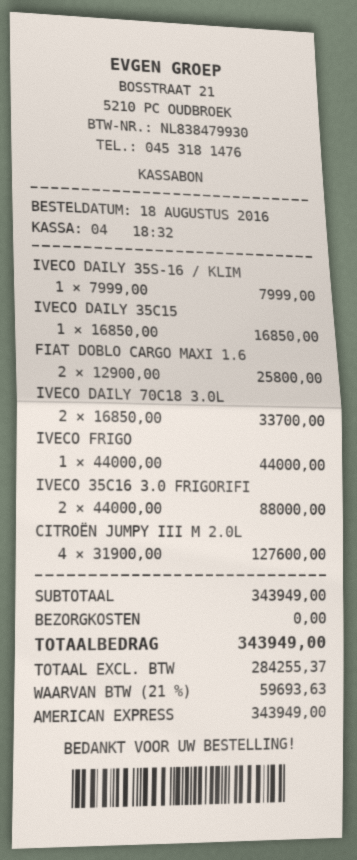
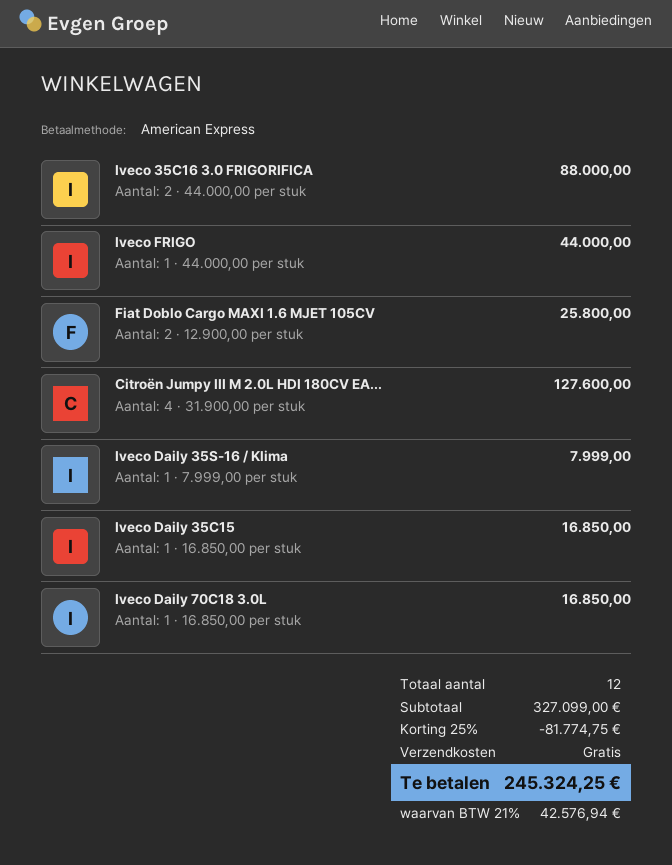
IVECO DAILY 70C18 3.0L: 2 x 16850.00 = 33700.00 -> 1 x 16850.00 = 16850.00
subtotal: 343949.00 -> 327099.00
discount: none -> 25% = 81774.75
tax: 21% = 59693.63 -> 21% = 42576.94
total: 343949.00 -> 245324.25

